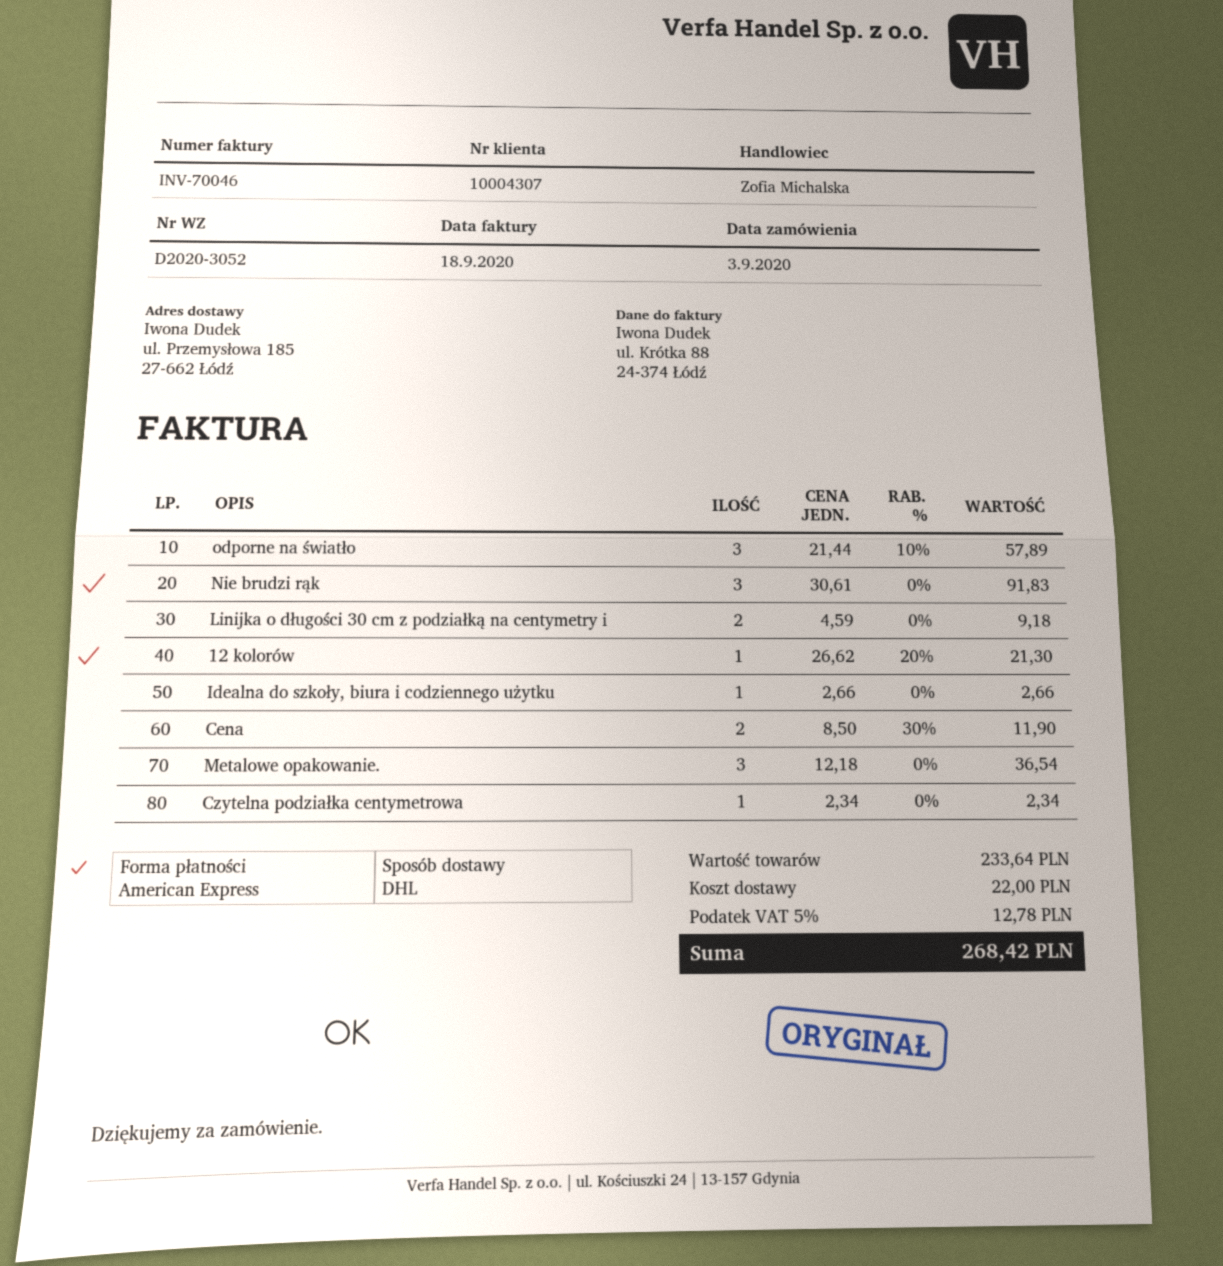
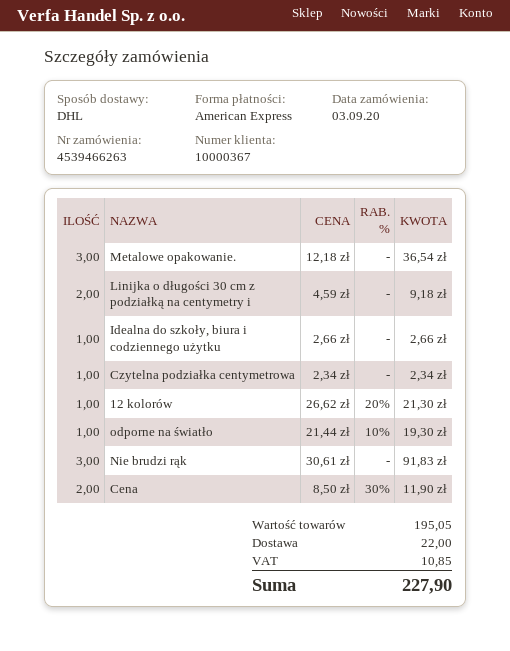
customer number: 10004307 -> 10000367
odporne na światło: 3 x 21.44 - 10% = 57.89 -> 1 x 21.44 - 10% = 19.30
subtotal: 233.64 -> 195.05
tax: 12.78 -> 10.85
total: 268.42 -> 227.90

